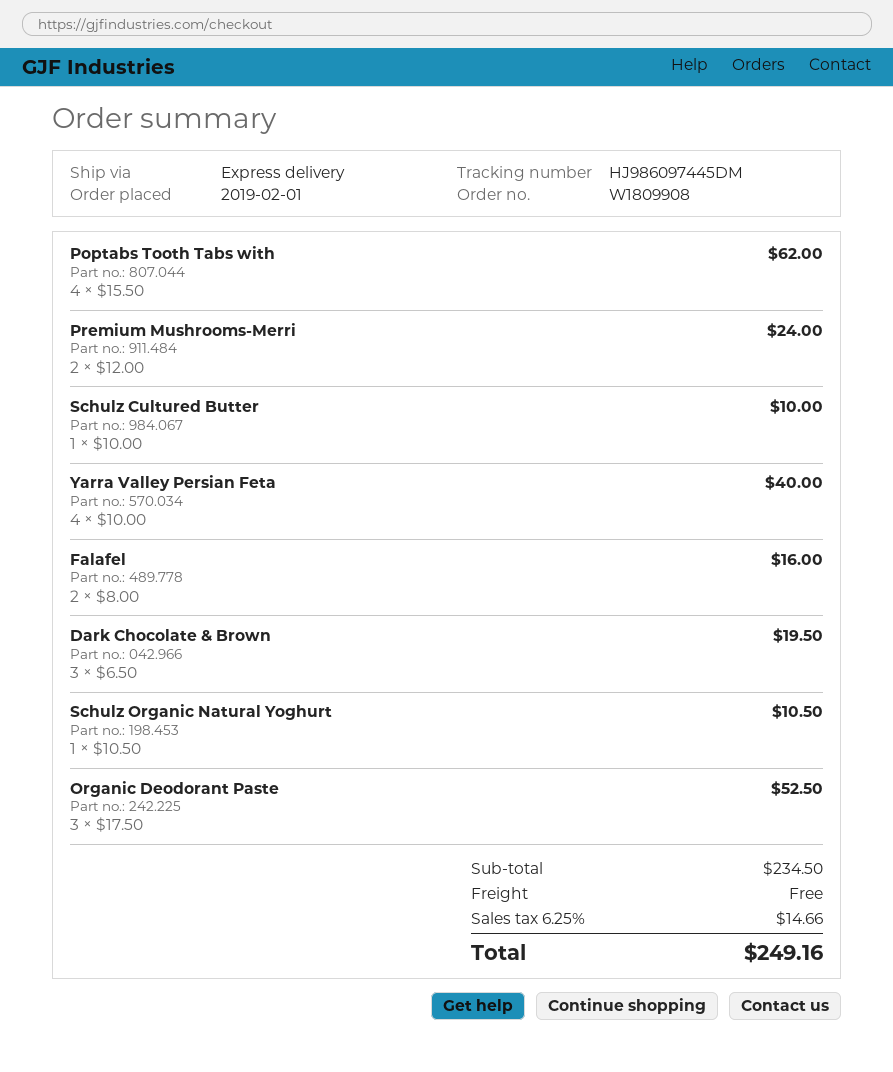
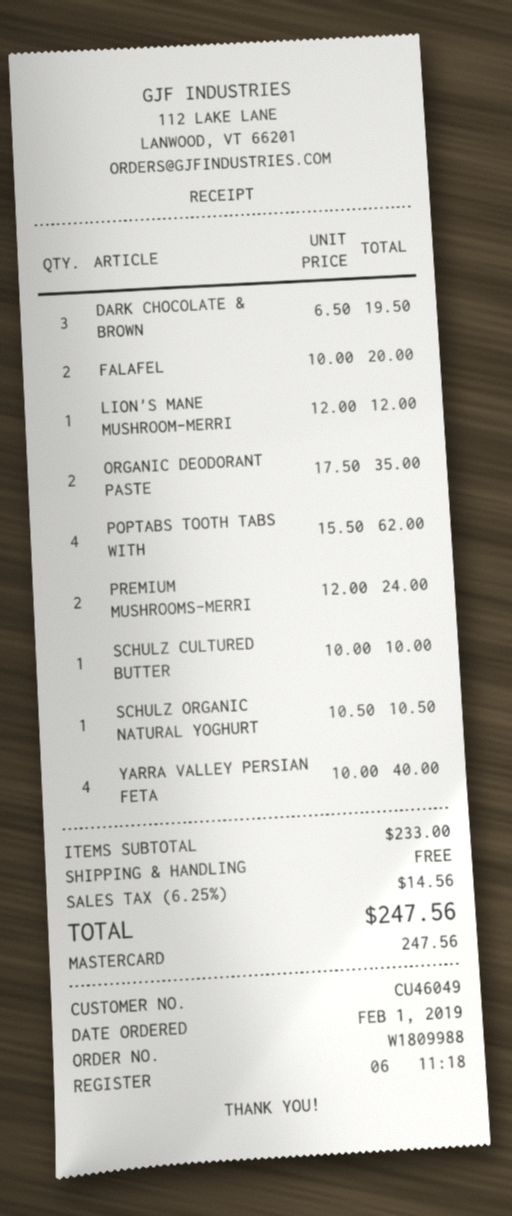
order number: W1809908 -> W1809988
Falafel: 2 x 8.00 = 16.00 -> 2 x 10.00 = 20.00
Organic Deodorant Paste: 3 x 17.50 = 52.50 -> 2 x 17.50 = 35.00
LION'S MANE MUSHROOM-MERRI: none -> 1 x 12.00 = 12.00
subtotal: 234.50 -> 233.00
tax: 6.25% = 14.66 -> 6.25% = 14.56
total: 249.16 -> 247.56

